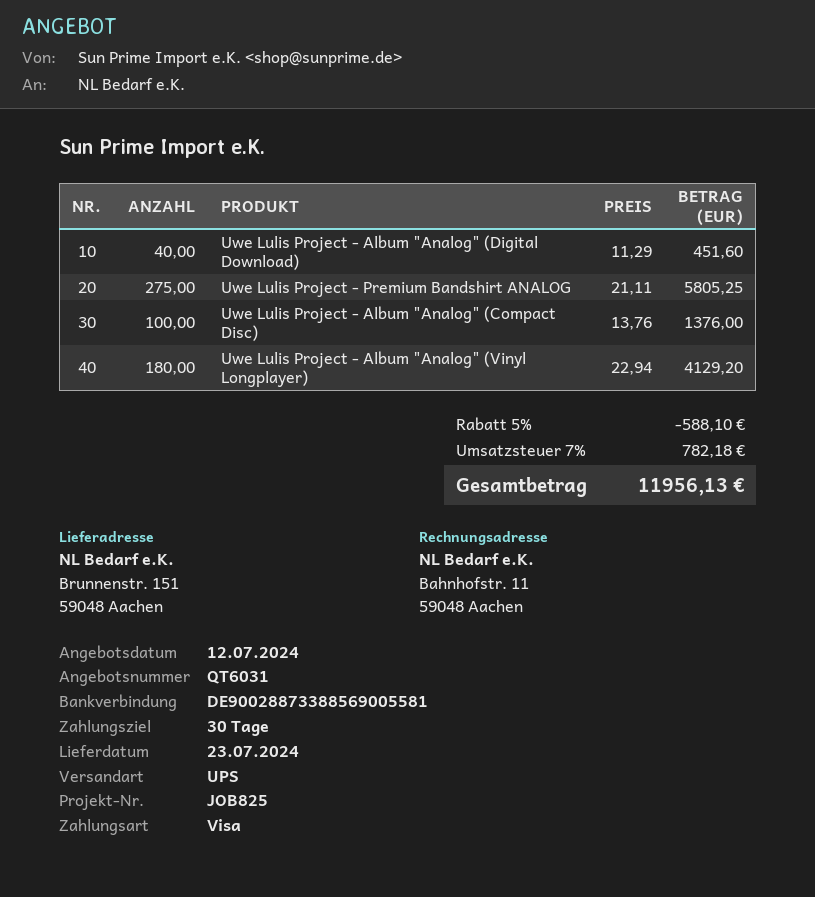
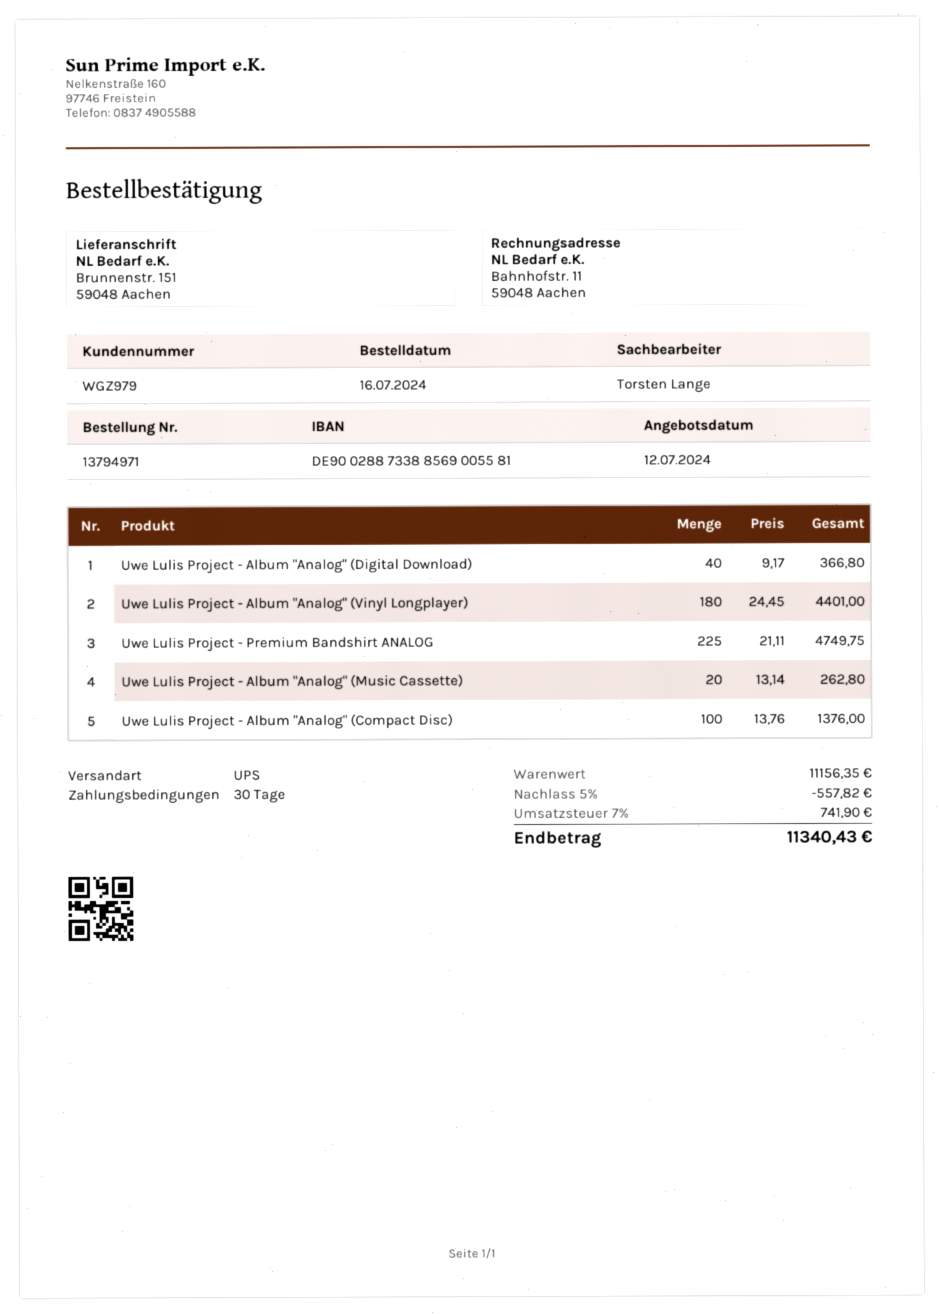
Uwe Lulis Project - Album "Analog" (Digital Download): 40 x 11.29 = 451.60 -> 40 x 9.17 = 366.80
Uwe Lulis Project - Premium Bandshirt ANALOG: 275 x 21.11 = 5805.25 -> 225 x 21.11 = 4749.75
Uwe Lulis Project - Album "Analog" (Vinyl Longplayer): 180 x 22.94 = 4129.20 -> 180 x 24.45 = 4401.00
Uwe Lulis Project - Album "Analog" (Music Cassette): none -> 20 x 13.14 = 262.80
discount: 5% = 588.10 -> 5% = 557.82
tax: 7% = 782.18 -> 7% = 741.90
total: 11956.13 -> 11340.43

